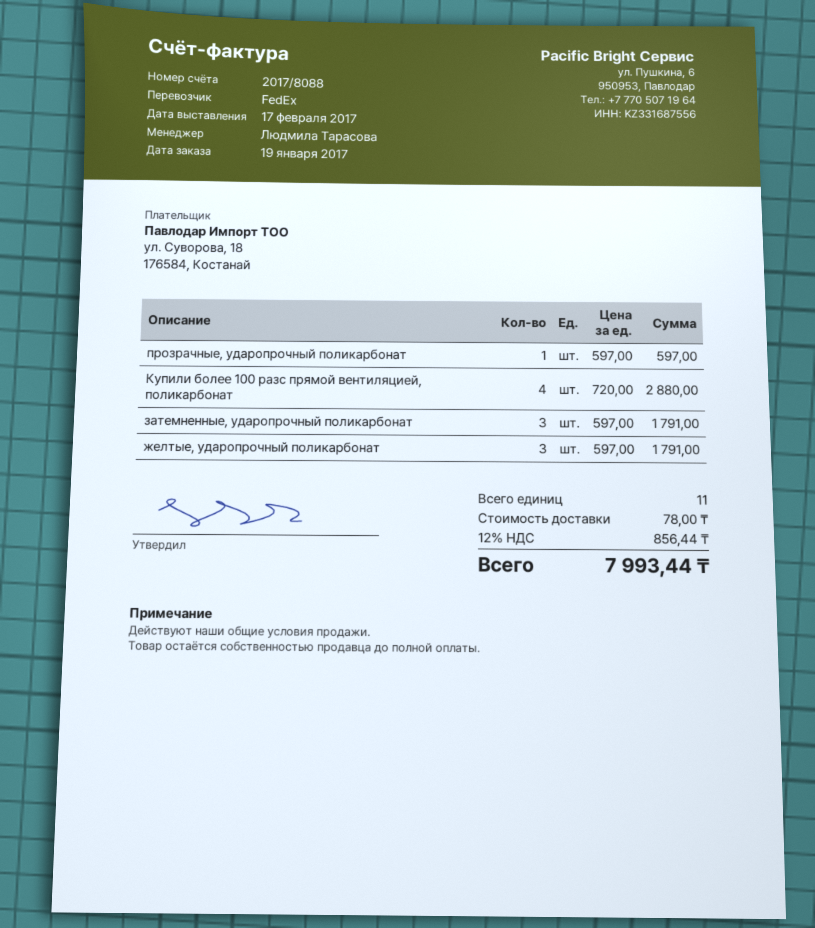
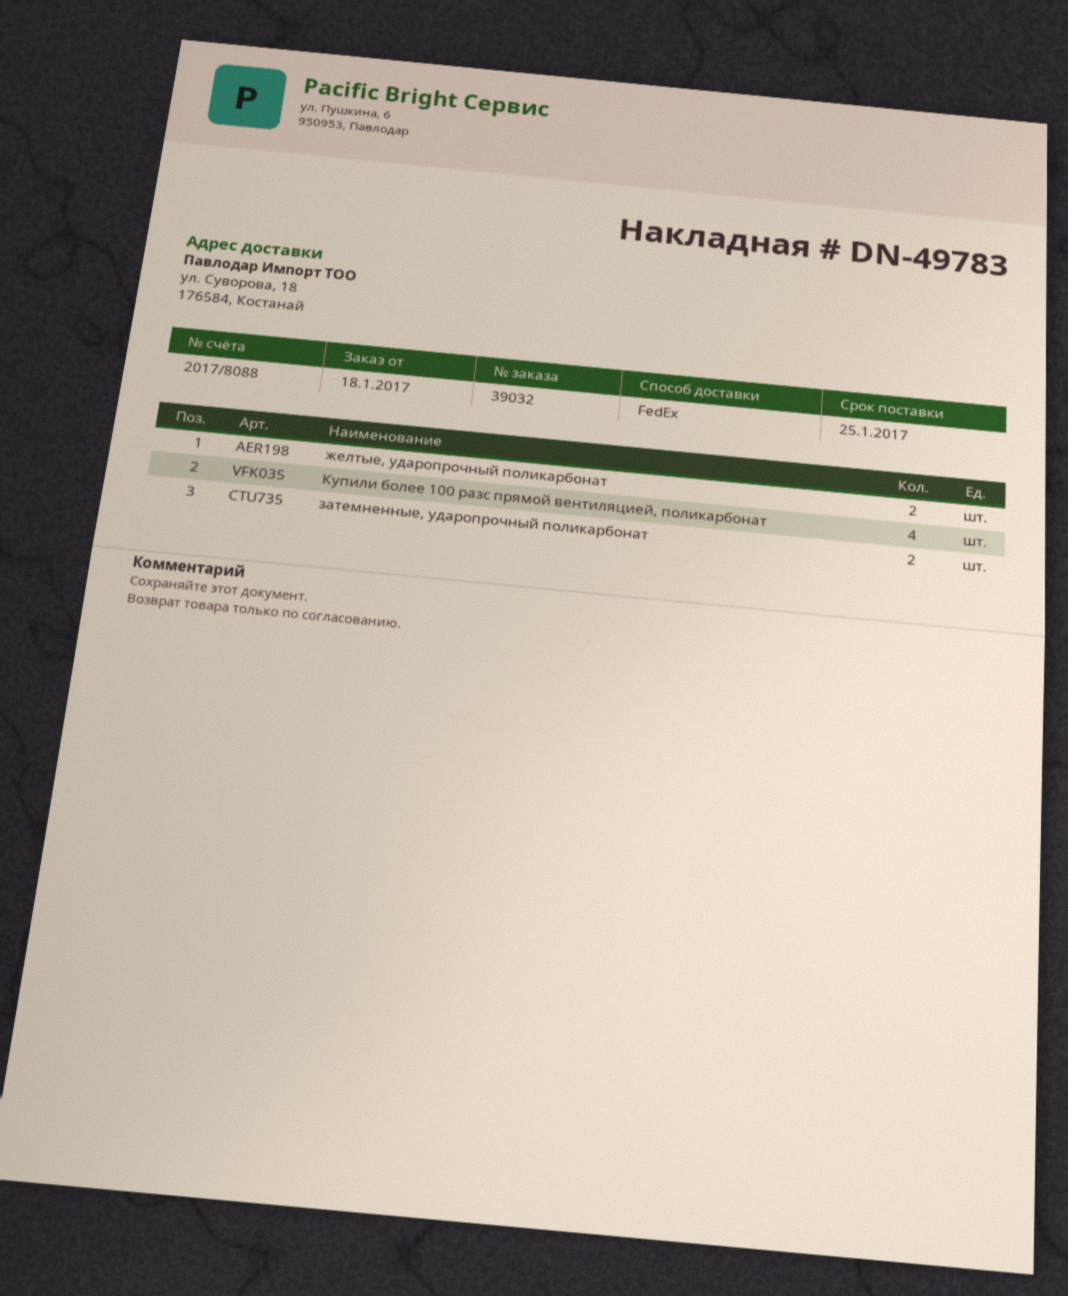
order date: 2017-01-19 -> 2017-01-18
прозрачные, ударопрочный поликарбонат: 1 -> none
затемненные, ударопрочный поликарбонат: 3 -> 2
желтые, ударопрочный поликарбонат: 3 -> 2

